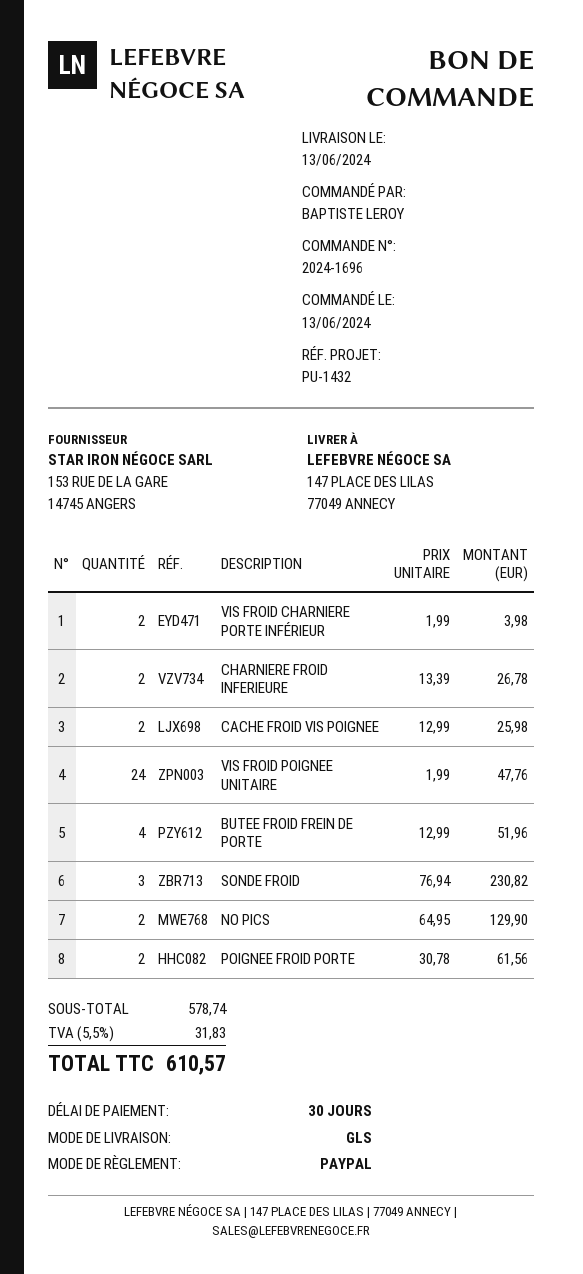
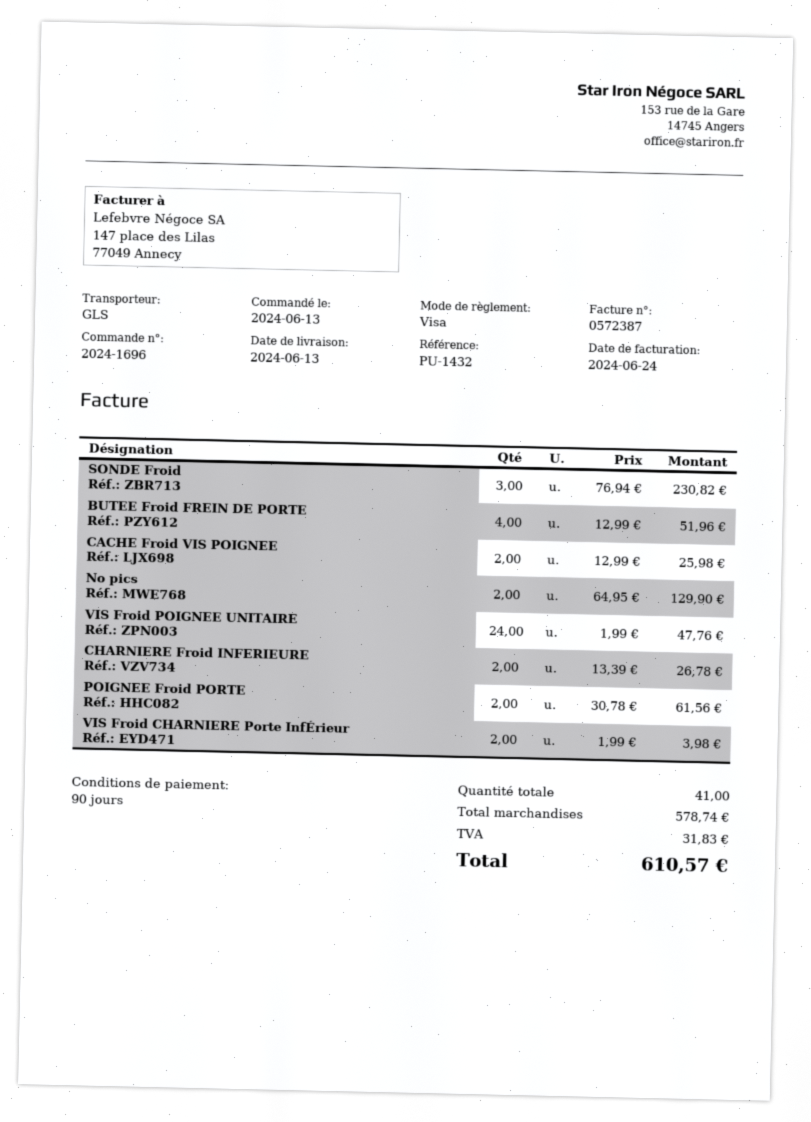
payment terms: 30 days -> 90 days
payment method: PayPal -> Visa

